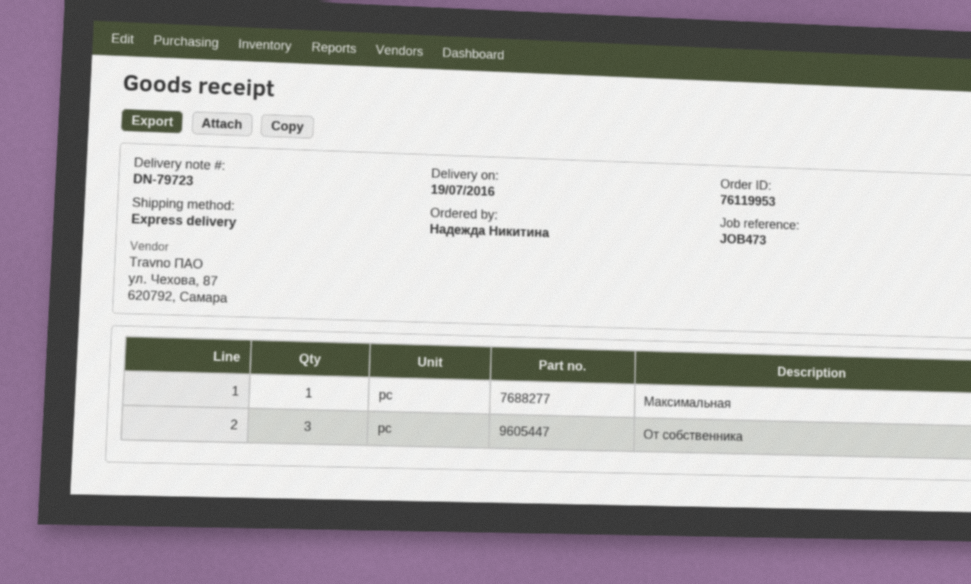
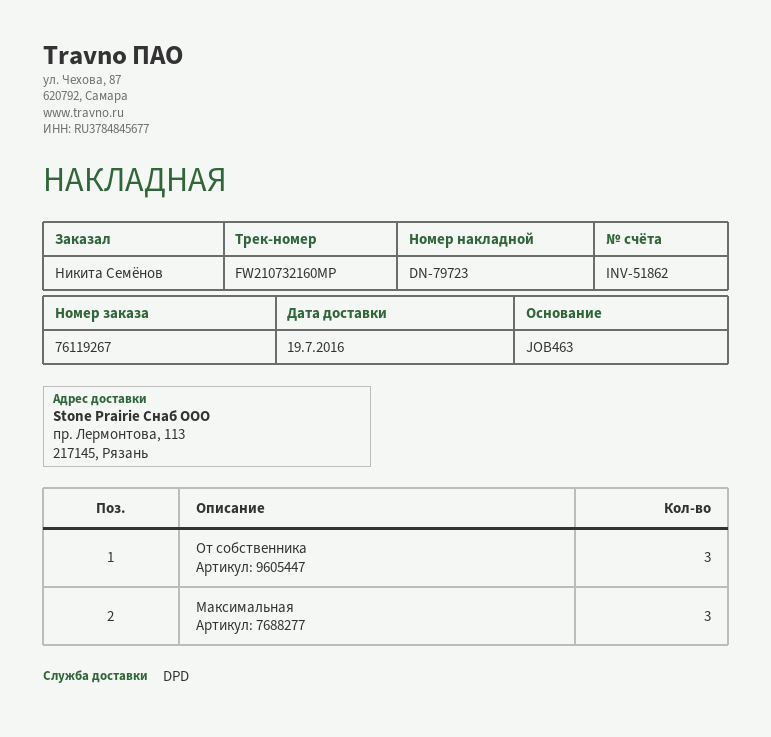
order number: 76119953 -> 76119267
reference: JOB473 -> JOB463
ordered by: Надежда Никитина -> Никита Семёнов
shipping method: express -> DPD
Максимальная: 1 -> 3

